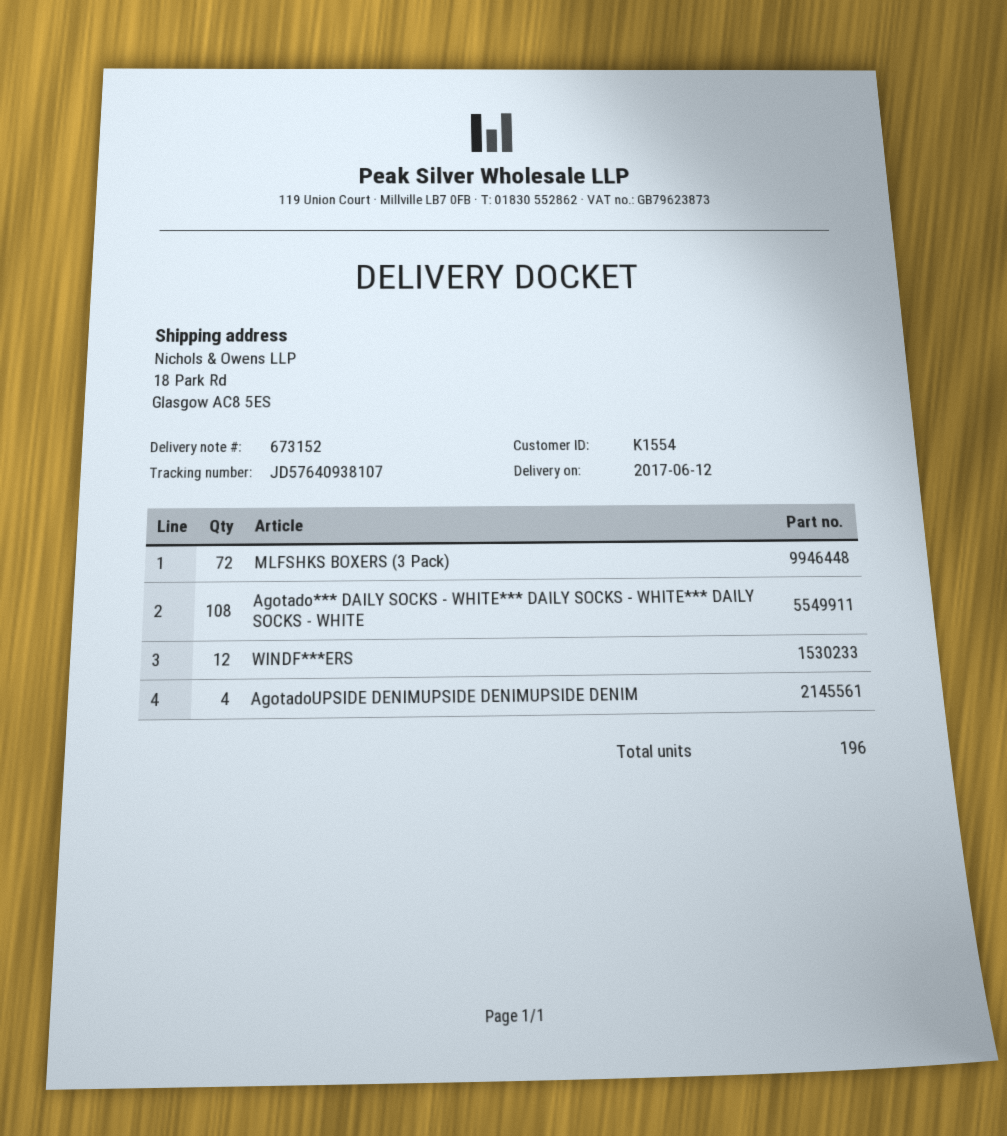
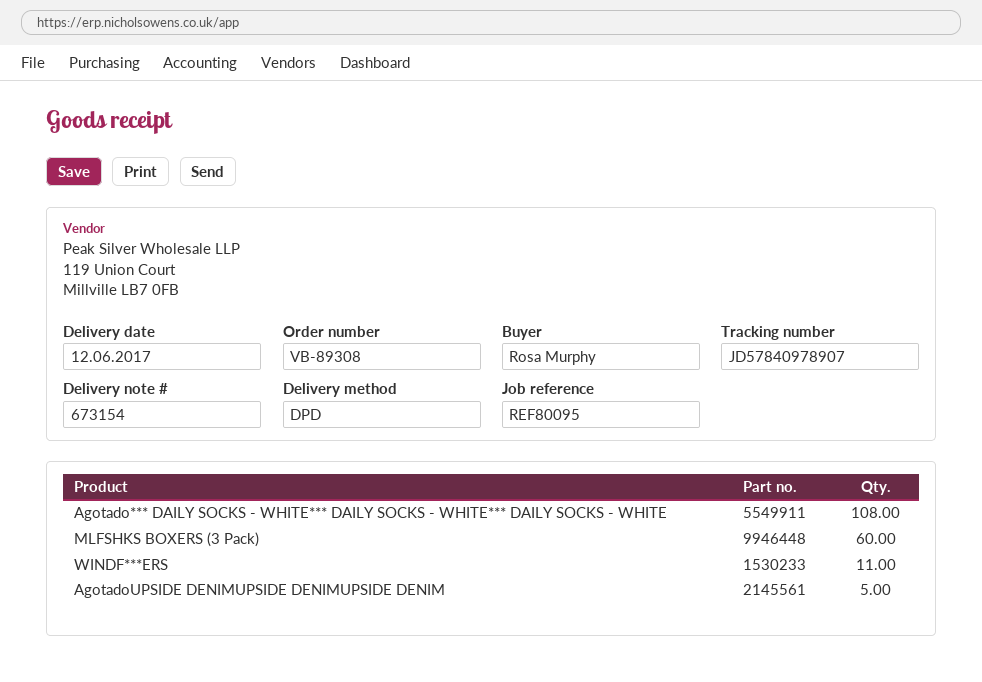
delivery note number: 673152 -> 673154
tracking number: JD57640938107 -> JD57840978907
MLFSHKS BOXERS (3 Pack): 72 -> 60
WINDF***ERS: 12 -> 11
AgotadoUPSIDE DENIMUPSIDE DENIMUPSIDE DENIM: 4 -> 5

